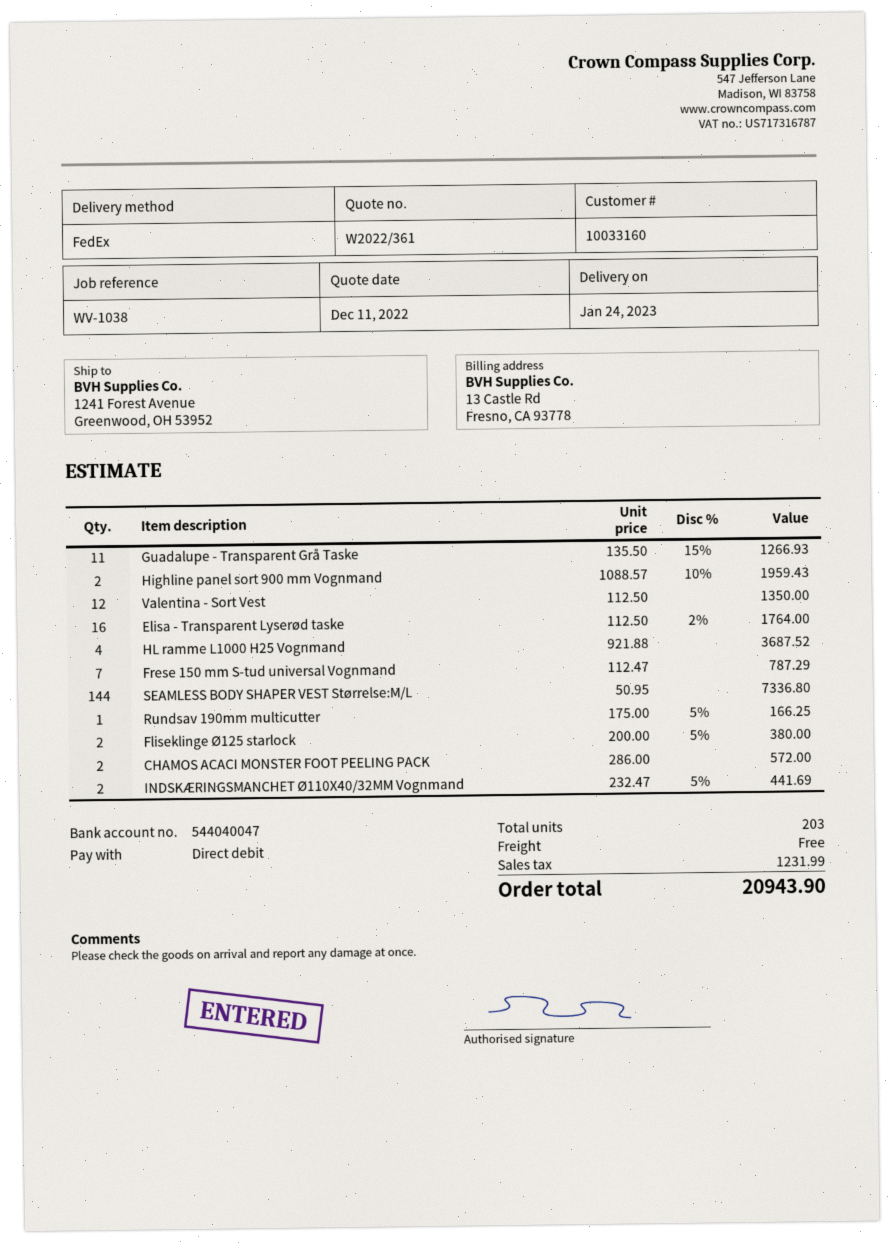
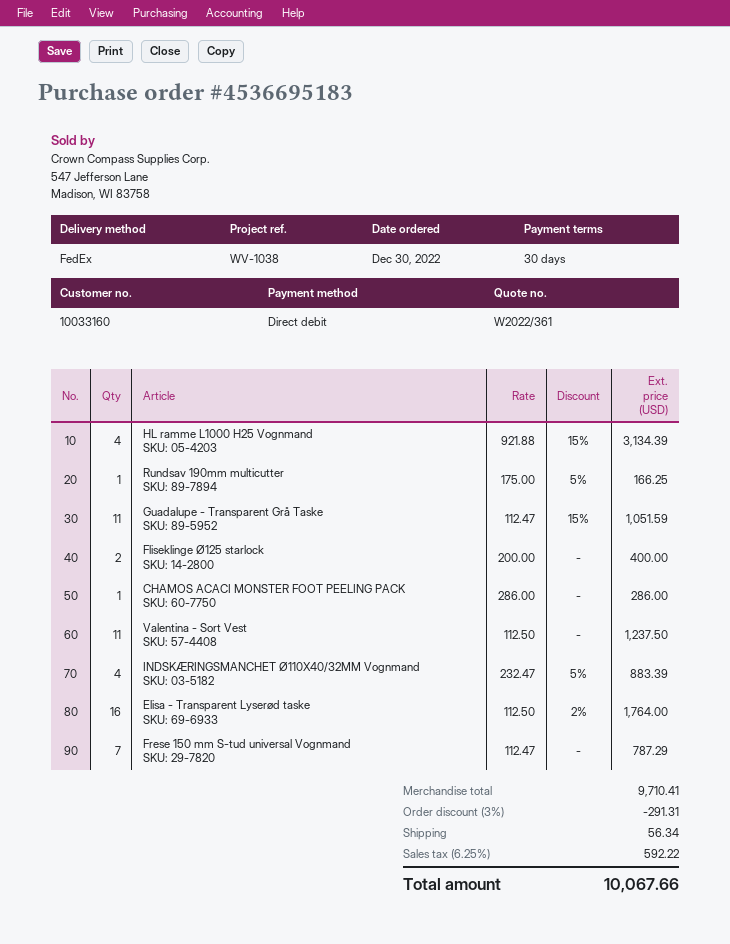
Guadalupe - Transparent Grå Taske: 11 x 135.50 - 15% = 1266.93 -> 11 x 112.47 - 15% = 1051.59
Highline panel sort 900 mm Vognmand: 2 x 1088.57 - 10% = 1959.43 -> none
Valentina - Sort Vest: 12 x 112.50 = 1350.00 -> 11 x 112.50 = 1237.50
HL ramme L1000 H25 Vognmand: 4 x 921.88 = 3687.52 -> 4 x 921.88 - 15% = 3134.39
SEAMLESS BODY SHAPER VEST Størrelse:M/L: 144 x 50.95 = 7336.80 -> none
Fliseklinge Ø125 starlock: 2 x 200.00 - 5% = 380.00 -> 2 x 200.00 = 400.00
CHAMOS ACACI MONSTER FOOT PEELING PACK: 2 x 286.00 = 572.00 -> 1 x 286.00 = 286.00
INDSKÆRINGSMANCHET Ø110X40/32MM Vognmand: 2 x 232.47 - 5% = 441.69 -> 4 x 232.47 - 5% = 883.39
discount: none -> 3% = 291.31
shipping: 0.00 -> 56.34
tax: 1231.99 -> 592.22
total: 20943.90 -> 10067.66

